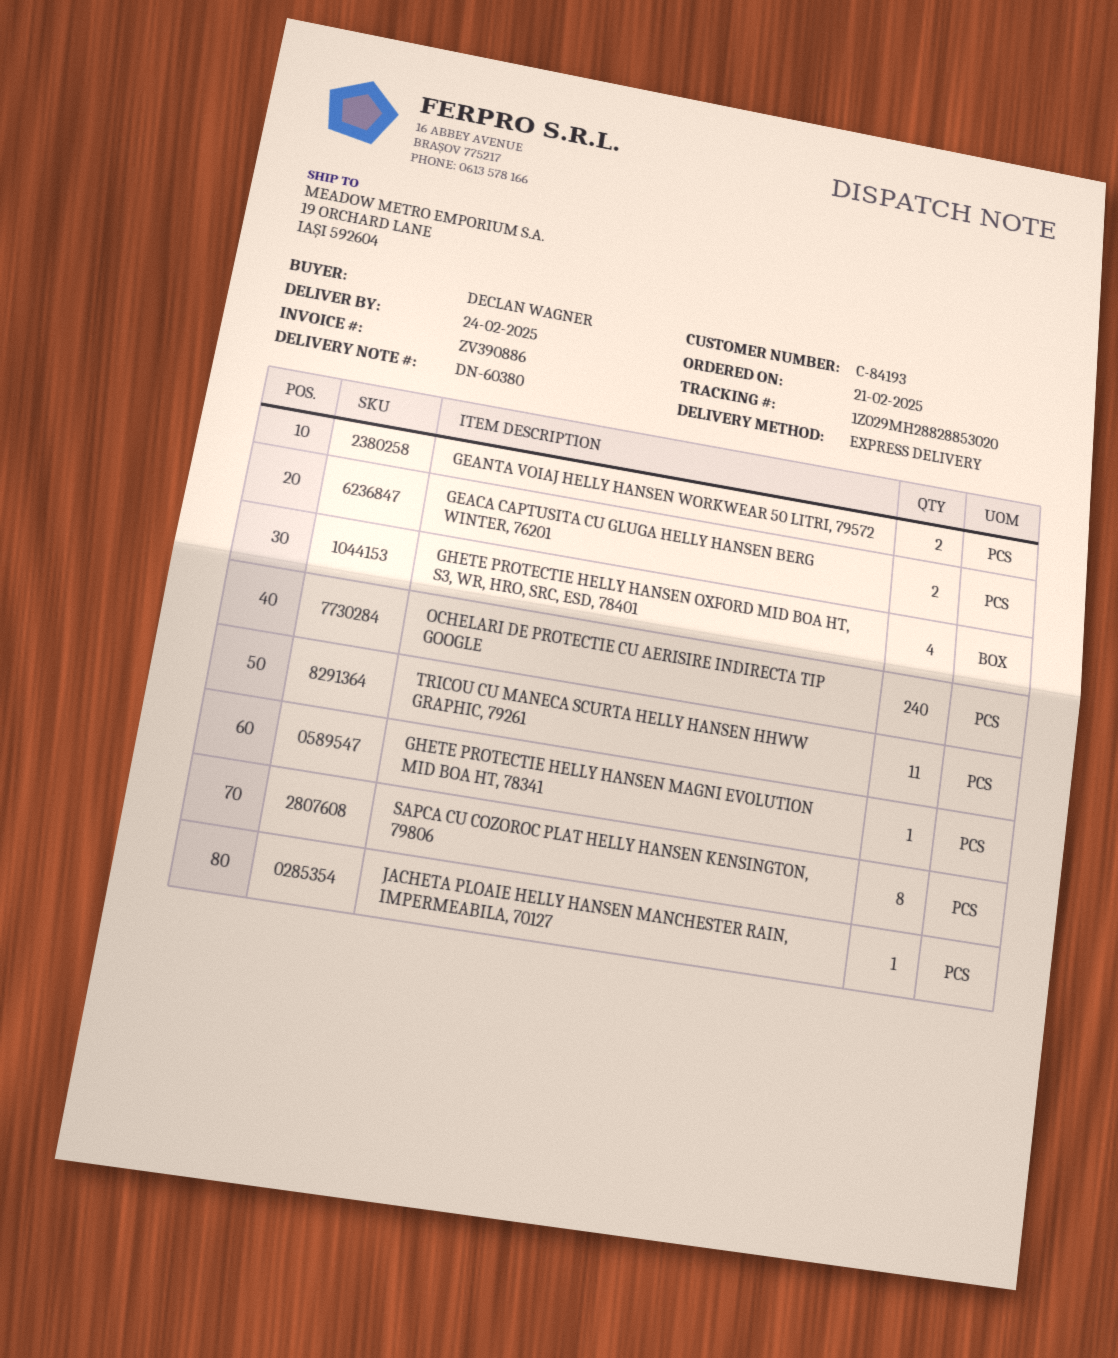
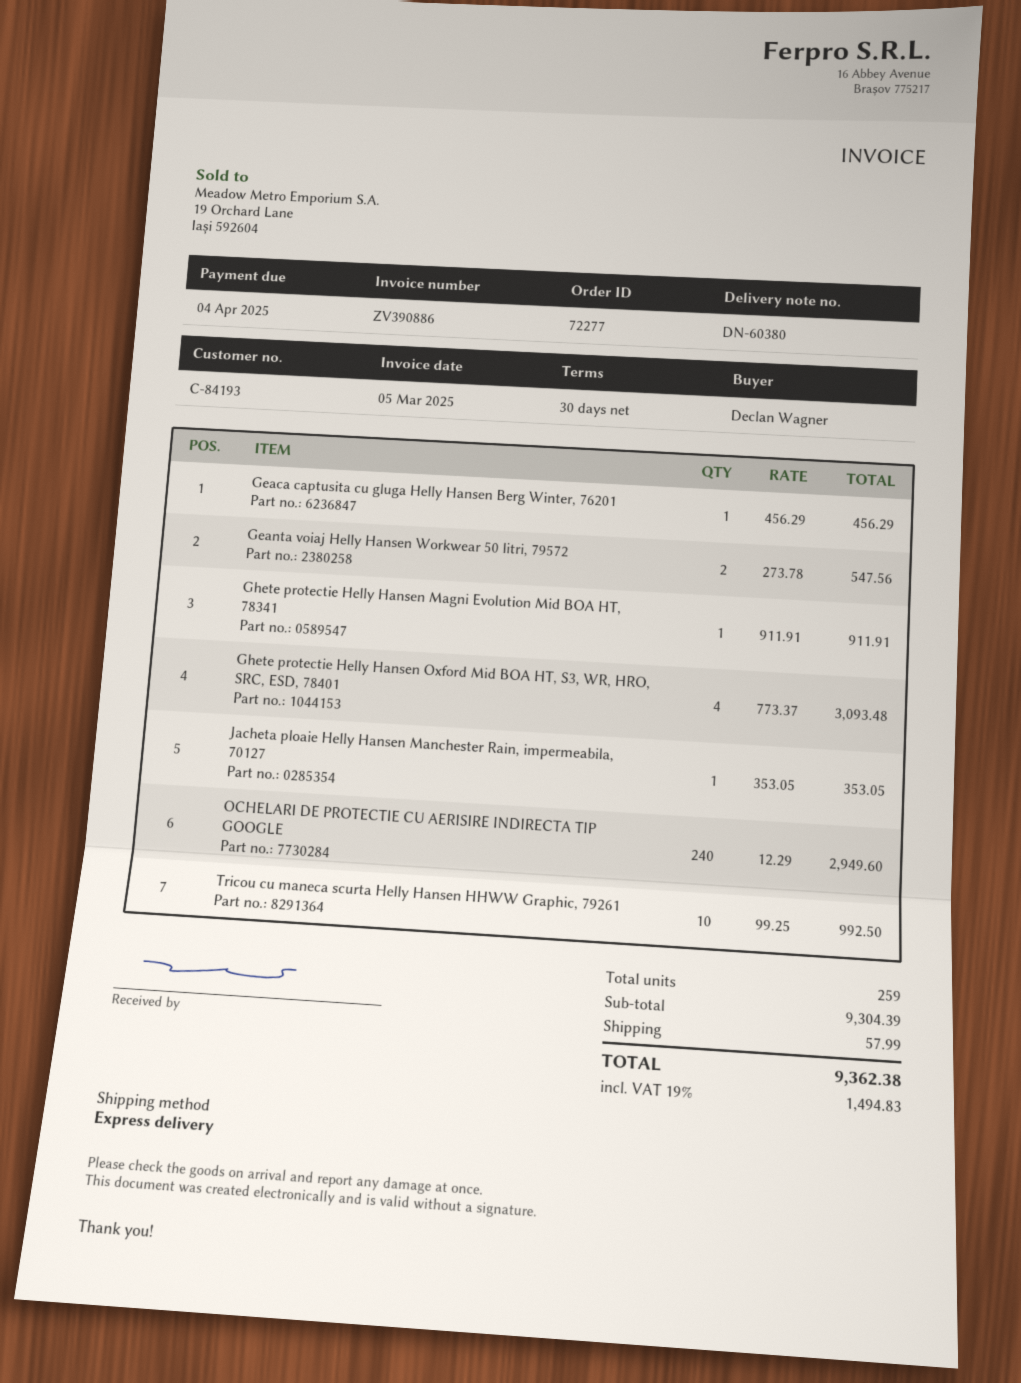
GEACA CAPTUSITA CU GLUGA HELLY HANSEN BERG WINTER, 76201: 2 -> 1
TRICOU CU MANECA SCURTA HELLY HANSEN HHWW GRAPHIC, 79261: 11 -> 10
SAPCA CU COZOROC PLAT HELLY HANSEN KENSINGTON, 79806: 8 -> none

